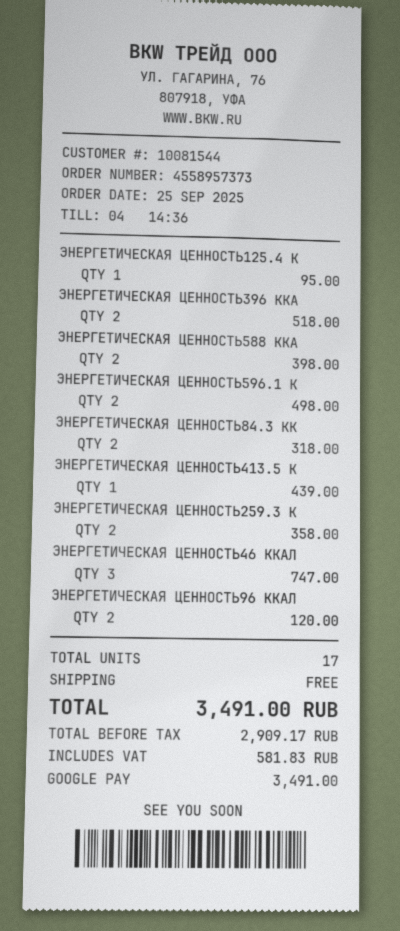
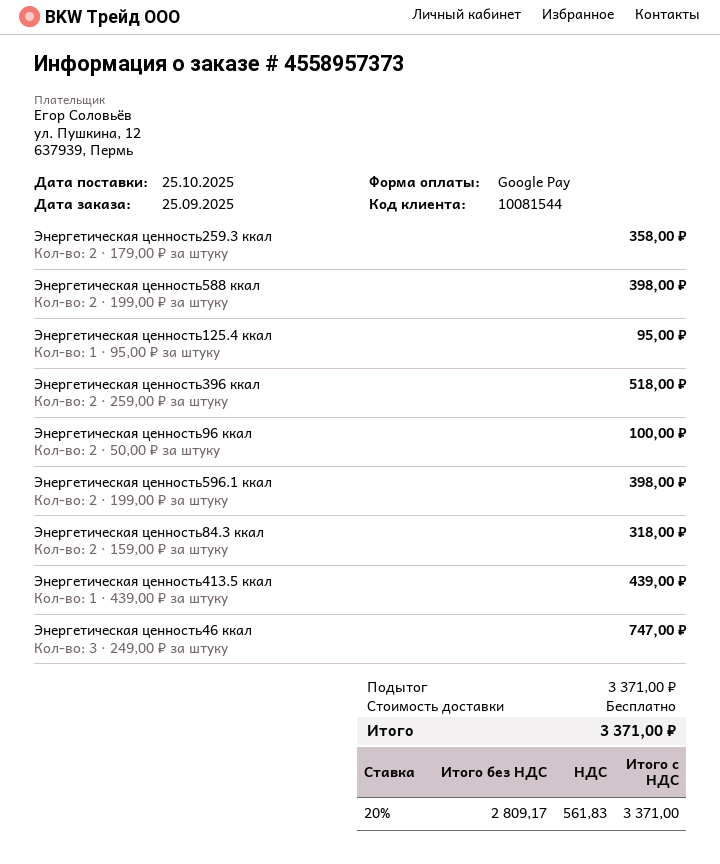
ЭНЕРГЕТИЧЕСКАЯ ЦЕННОСТЬ596.1 К: 2 for 498.00 -> 2 for 398.00
ЭНЕРГЕТИЧЕСКАЯ ЦЕННОСТЬ96 ККАЛ: 2 for 120.00 -> 2 for 100.00
net: 2909.17 -> 2809.17
tax: 581.83 -> 561.83
total: 3491.00 -> 3371.00

